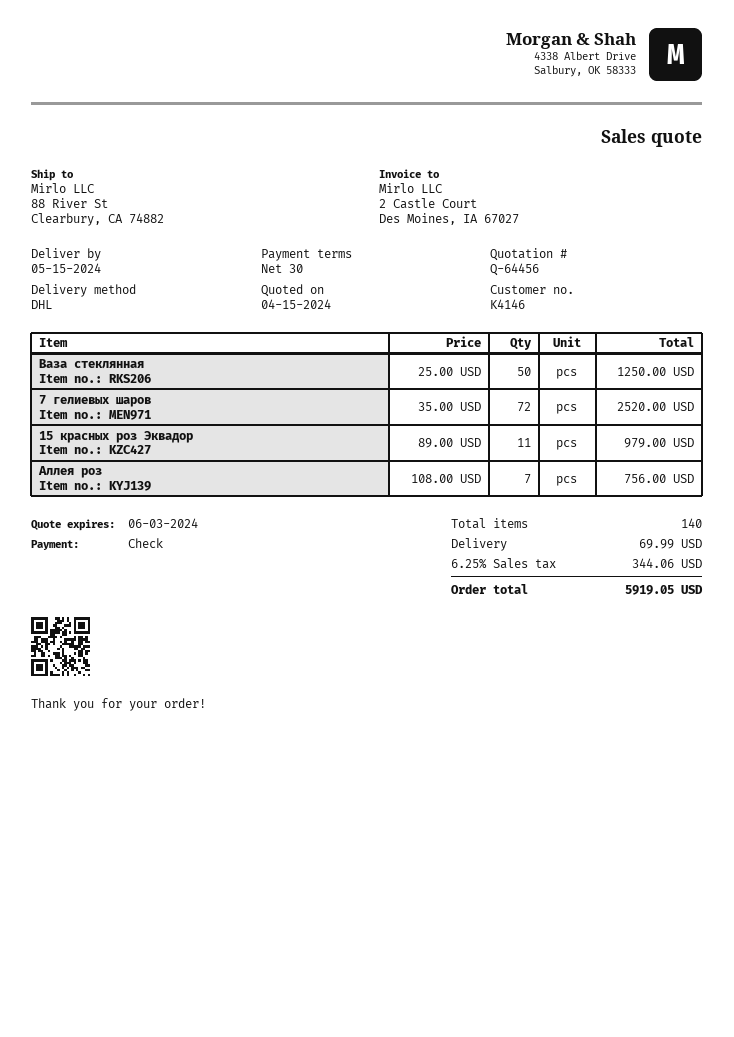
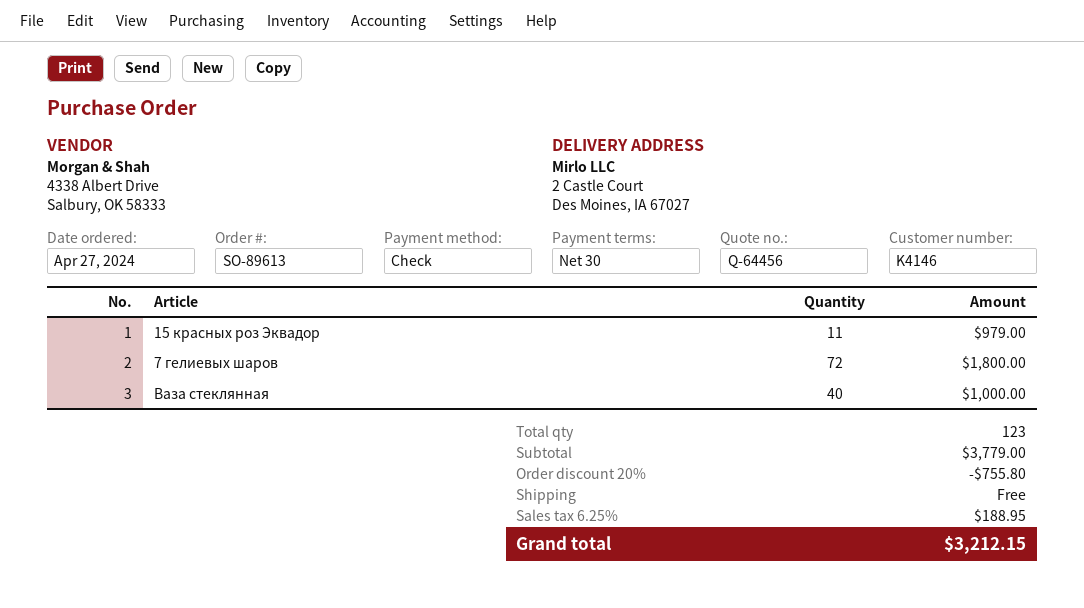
ship to: 88 River St, Clearbury, CA 74882 -> 2 Castle Court, Des Moines, IA 67027
Ваза стеклянная: 50 for 1250.00 -> 40 for 1000.00
7 гелиевых шаров: 72 for 2520.00 -> 72 for 1800.00
Аллея роз: 7 for 756.00 -> none
total quantity: 140 -> 123
discount: none -> 20% = 755.80
shipping: 69.99 -> 0.00
tax: 6.25% = 344.06 -> 6.25% = 188.95
total: 5919.05 -> 3212.15

